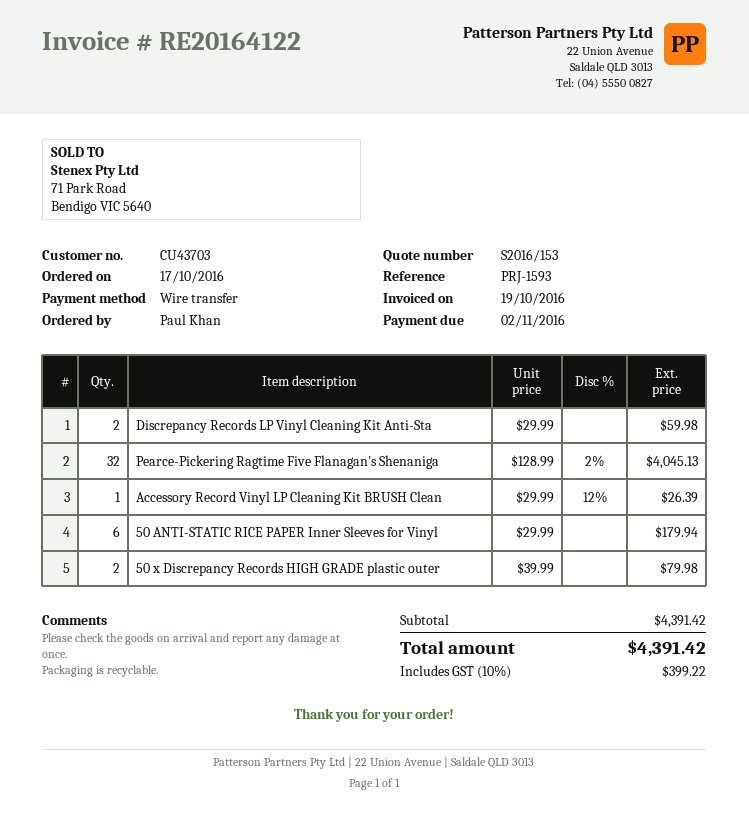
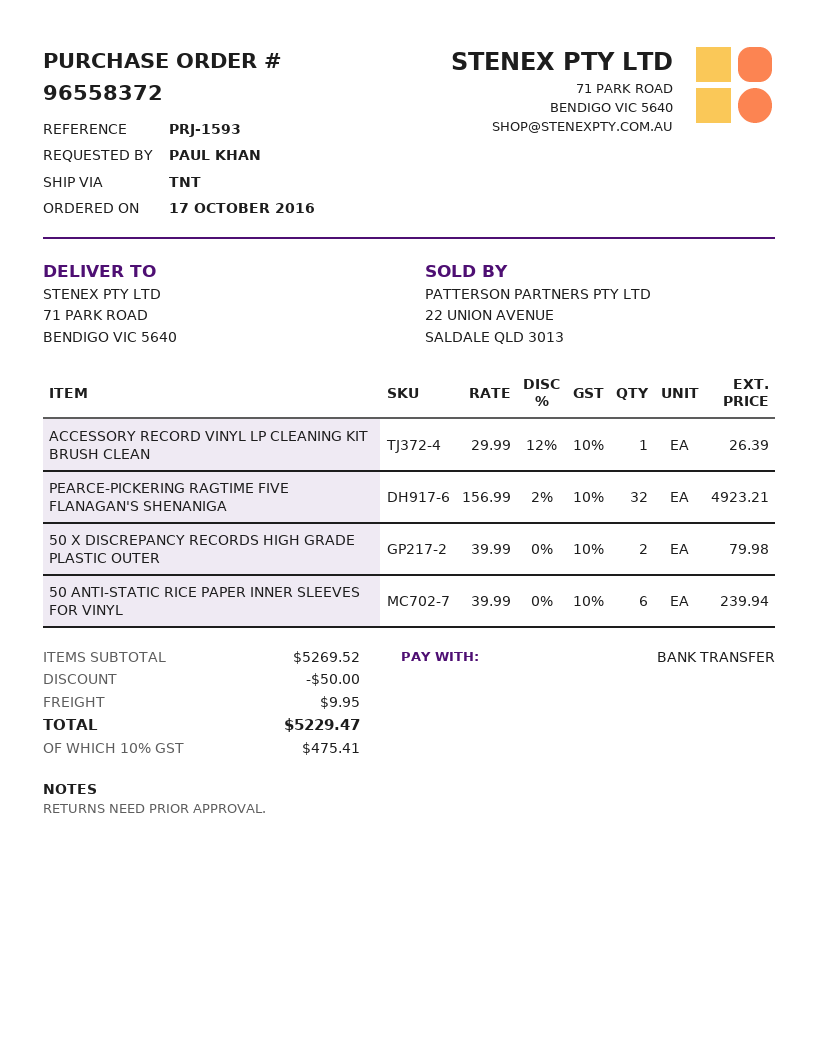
Discrepancy Records LP Vinyl Cleaning Kit Anti-Sta: 2 x 29.99 = 59.98 -> none
Pearce-Pickering Ragtime Five Flanagan's Shenaniga: 32 x 128.99 - 2% = 4045.13 -> 32 x 156.99 - 2% = 4923.21
50 ANTI-STATIC RICE PAPER Inner Sleeves for Vinyl: 6 x 29.99 = 179.94 -> 6 x 39.99 = 239.94
subtotal: 4391.42 -> 5269.52
discount: none -> 50.00
shipping: none -> 9.95
tax: 10% = 399.22 -> 10% = 475.41
total: 4391.42 -> 5229.47

